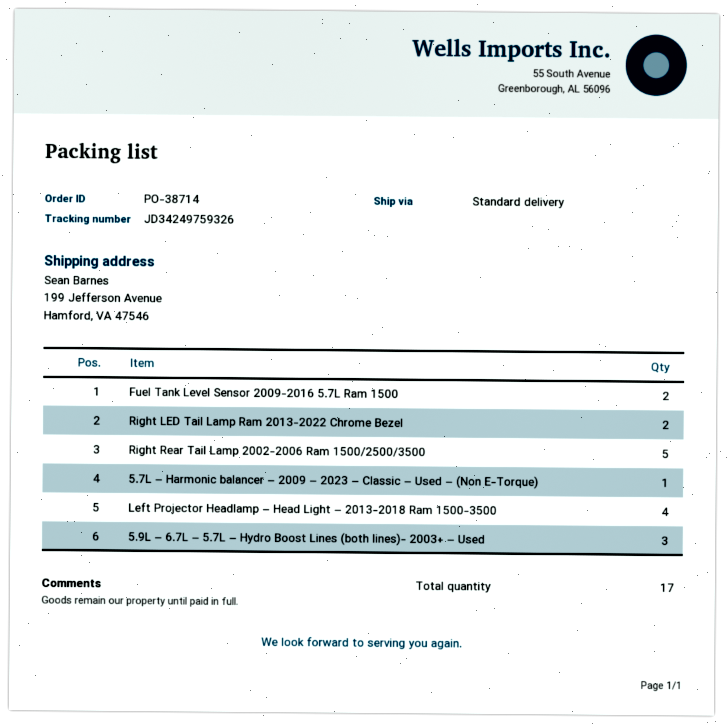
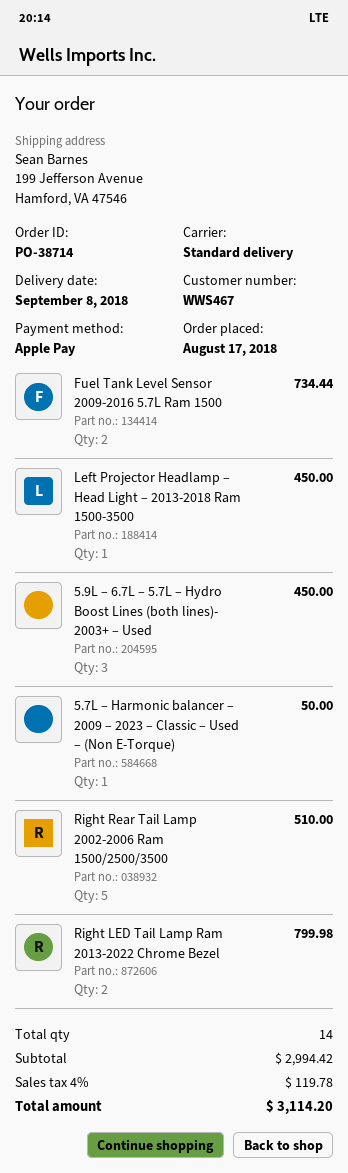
Left Projector Headlamp – Head Light – 2013-2018 Ram 1500-3500: 4 -> 1
total quantity: 17 -> 14

